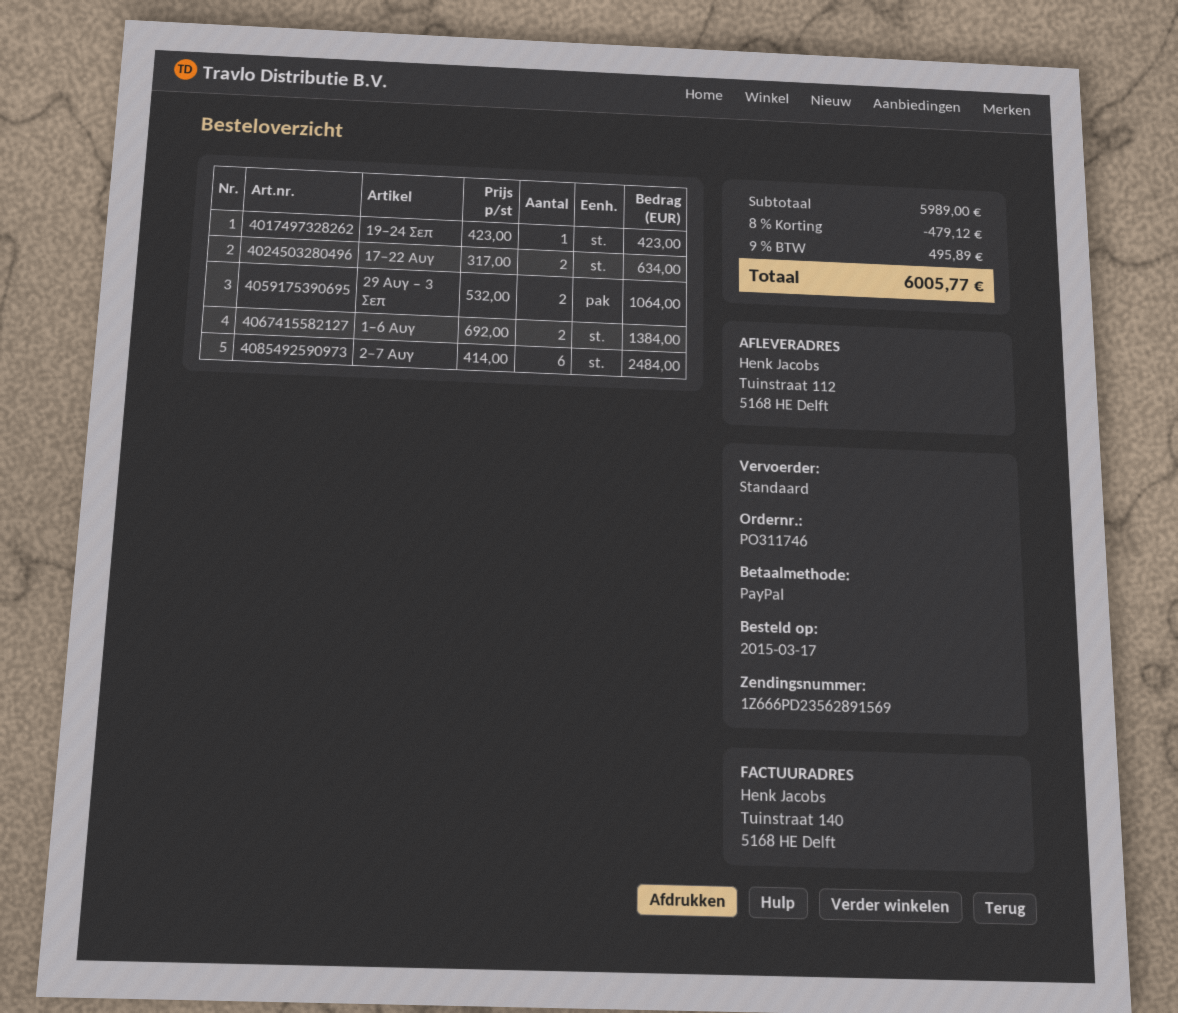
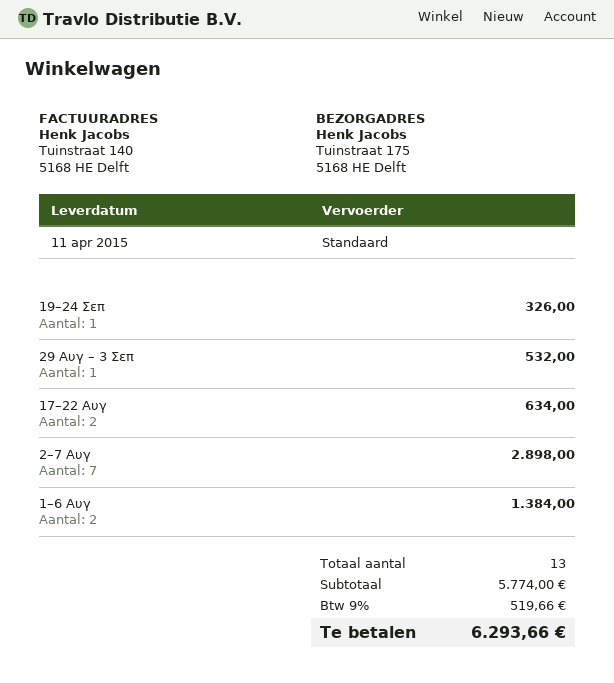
ship to: Tuinstraat 112, 5168 HE Delft -> Tuinstraat 175, 5168 HE Delft
19–24 Σεπ: 1 for 423.00 -> 1 for 326.00
29 Αυγ – 3 Σεπ: 2 for 1064.00 -> 1 for 532.00
2–7 Αυγ: 6 for 2484.00 -> 7 for 2898.00
subtotal: 5989.00 -> 5774.00
discount: 8% = 479.12 -> none
tax: 9% = 495.89 -> 9% = 519.66
total: 6005.77 -> 6293.66

